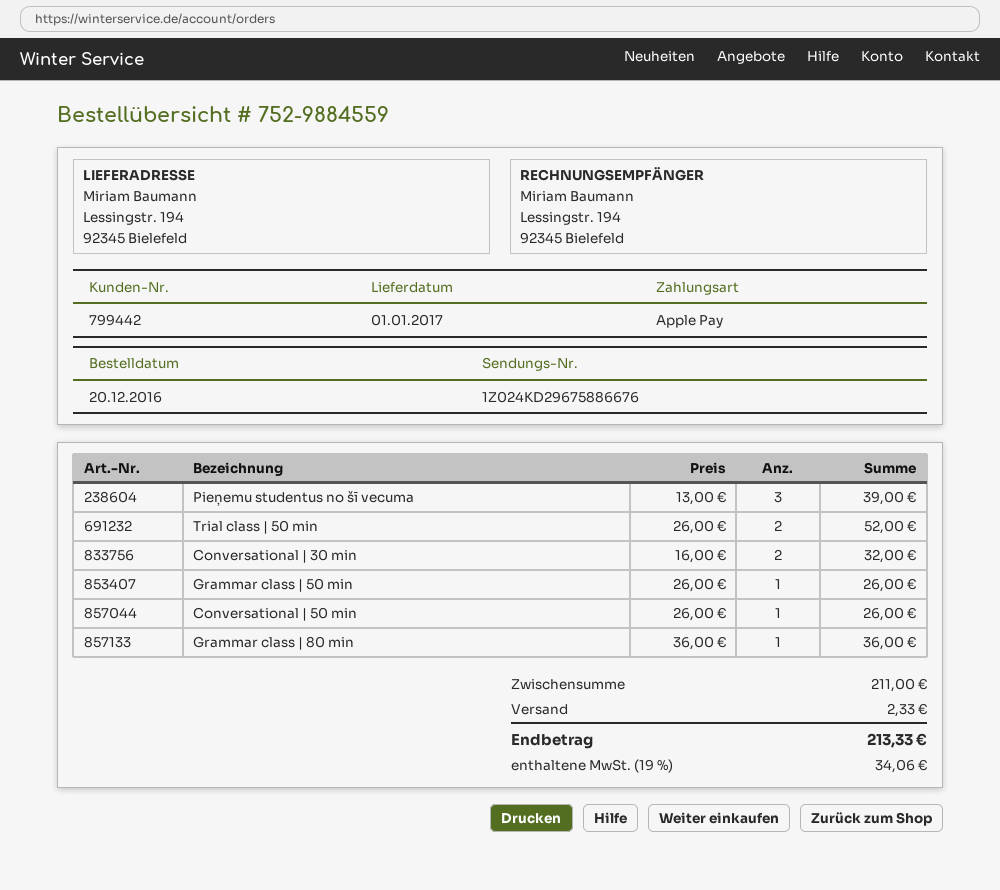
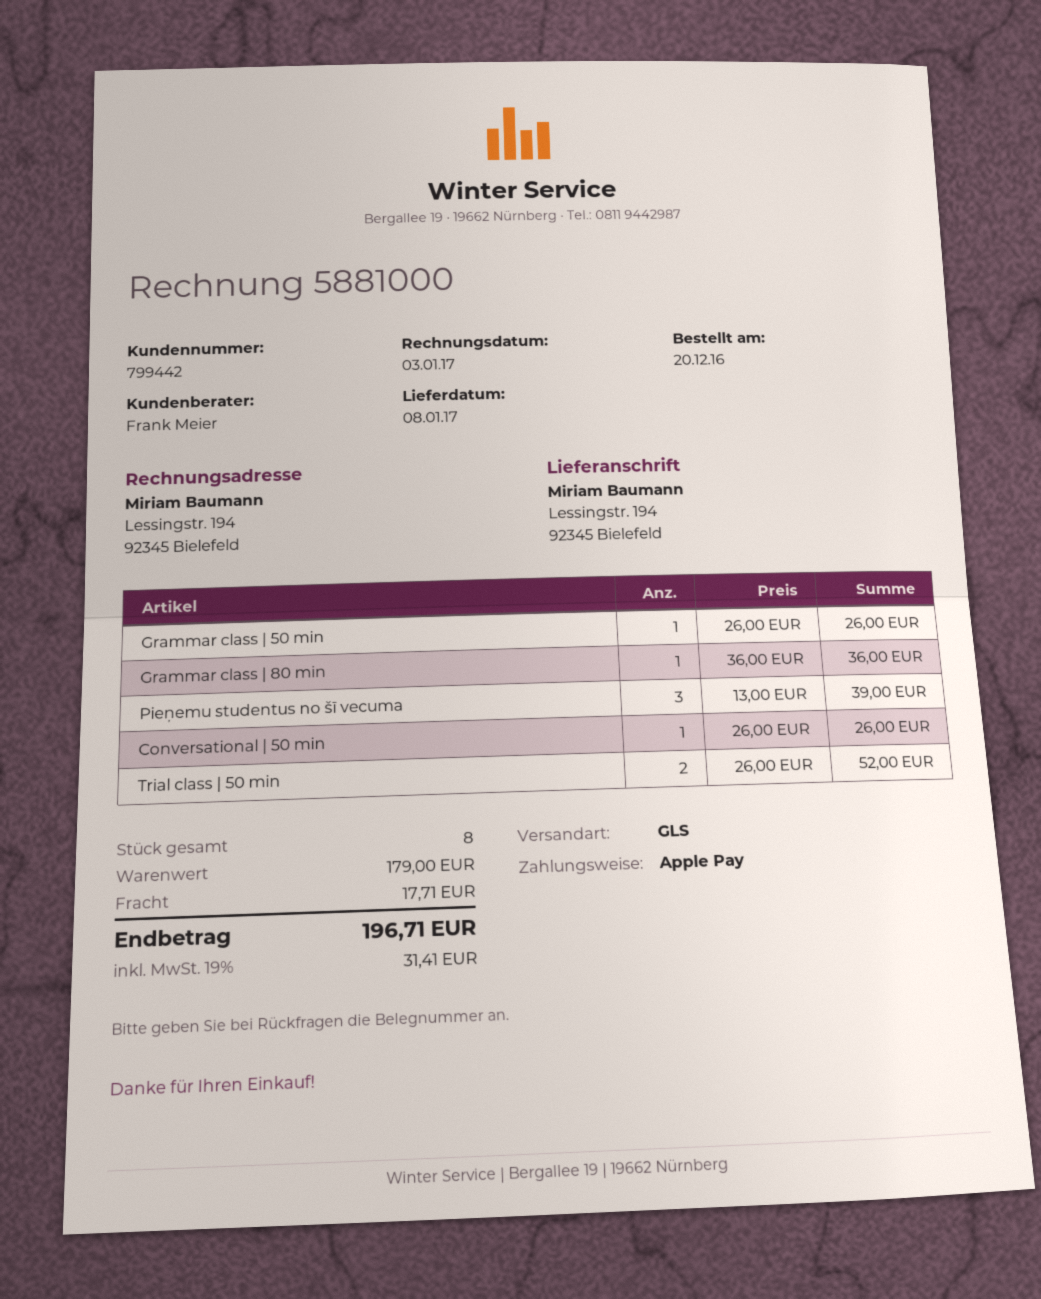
delivery date: 2017-01-01 -> 2017-01-08
Conversational | 30 min: 2 x 16.00 = 32.00 -> none
subtotal: 211.00 -> 179.00
shipping: 2.33 -> 17.71
tax: 19% = 34.06 -> 19% = 31.41
total: 213.33 -> 196.71

